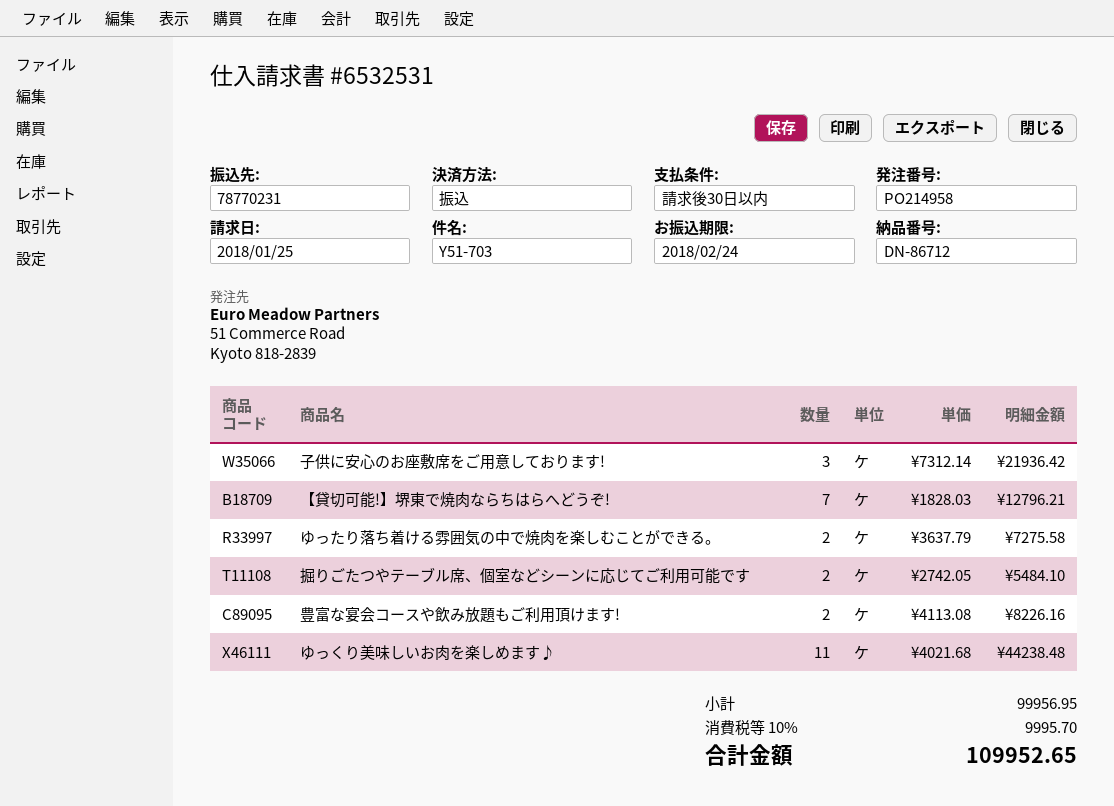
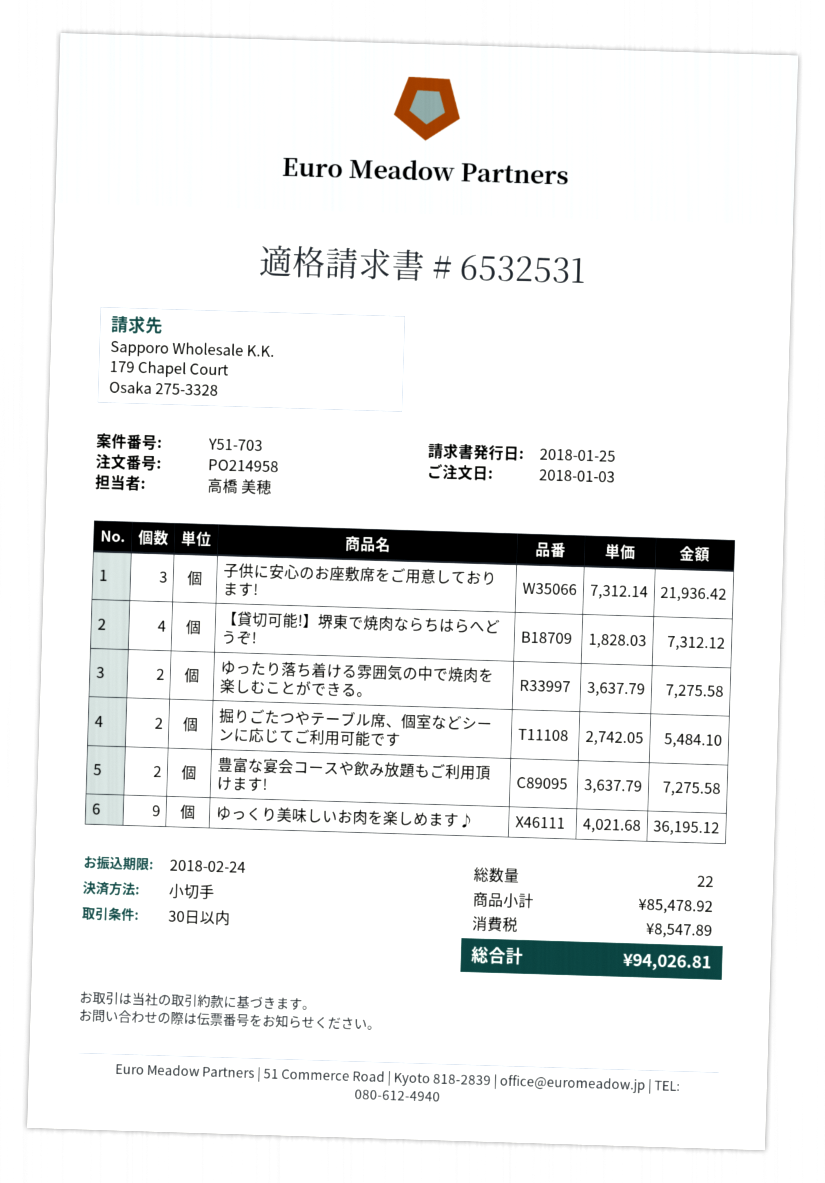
payment method: bank transfer -> cheque
【貸切可能!】堺東で焼肉ならちはらへどうぞ!: 7 x 1828.03 = 12796.21 -> 4 x 1828.03 = 7312.12
豊富な宴会コースや飲み放題もご利用頂けます!: 2 x 4113.08 = 8226.16 -> 2 x 3637.79 = 7275.58
ゆっくり美味しいお肉を楽しめます♪: 11 x 4021.68 = 44238.48 -> 9 x 4021.68 = 36195.12
subtotal: 99956.95 -> 85478.92
tax: 9995.70 -> 8547.89
total: 109952.65 -> 94026.81

